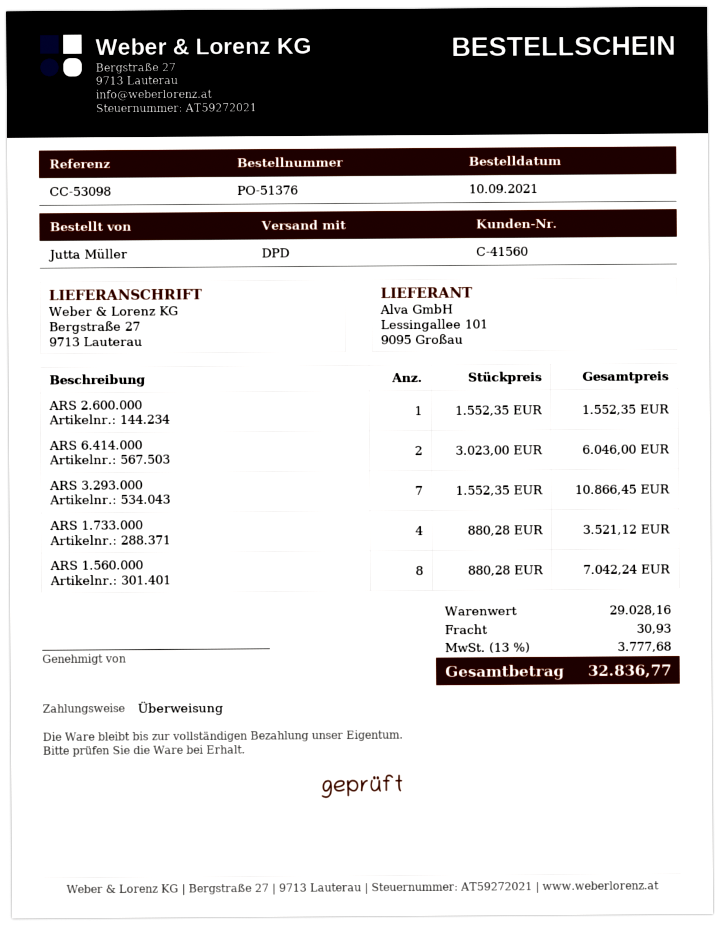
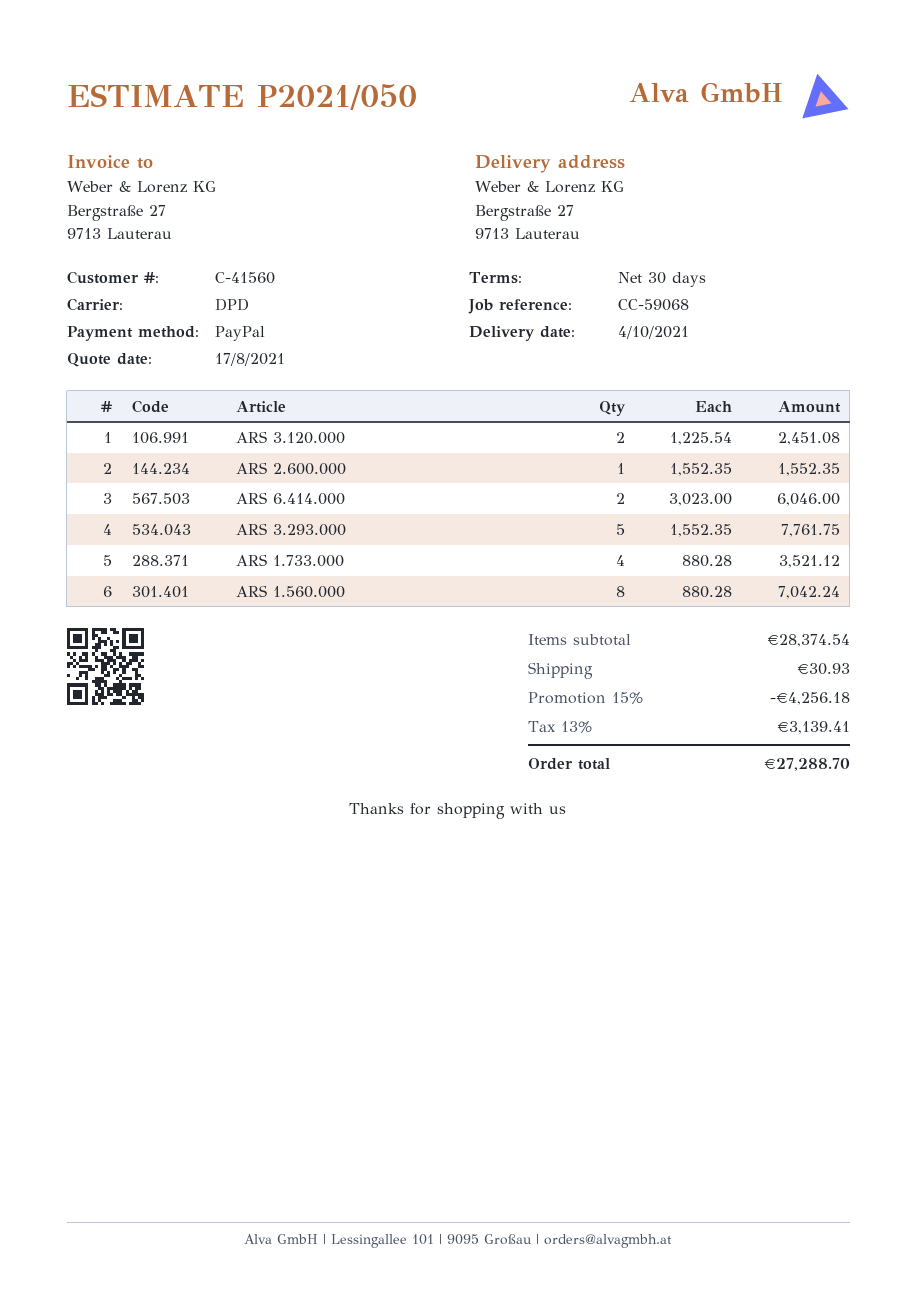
reference: CC-53098 -> CC-59068
payment method: bank transfer -> PayPal
ARS 3.293.000: 7 x 1552.35 = 10866.45 -> 5 x 1552.35 = 7761.75
ARS 3.120.000: none -> 2 x 1225.54 = 2451.08
subtotal: 29028.16 -> 28374.54
discount: none -> 15% = 4256.18
tax: 13% = 3777.68 -> 13% = 3139.41
total: 32836.77 -> 27288.70

